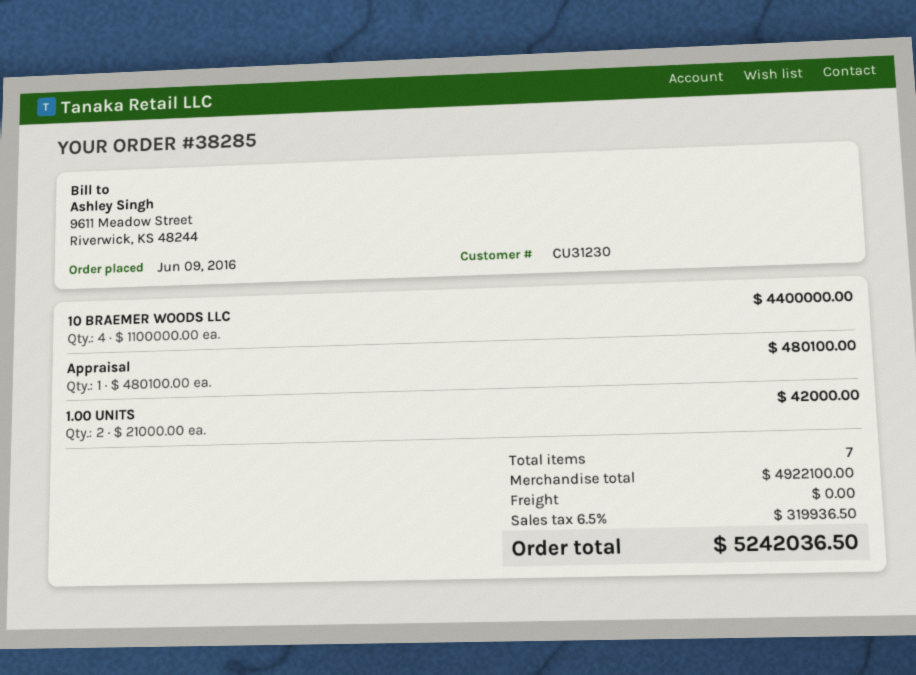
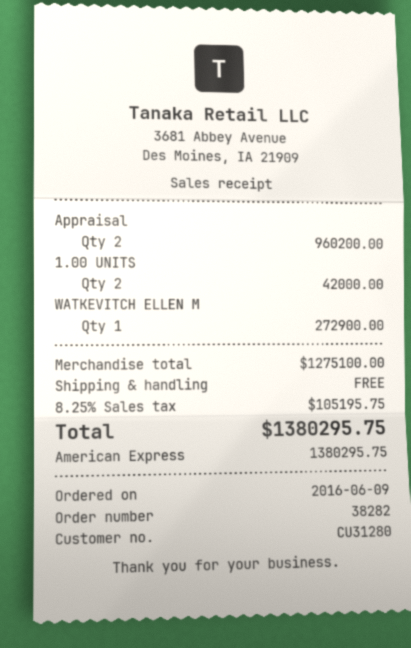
order number: 38285 -> 38282
customer number: CU31230 -> CU31280
10 BRAEMER WOODS LLC: 4 for 4400000.00 -> none
Appraisal: 1 for 480100.00 -> 2 for 960200.00
WATKEVITCH ELLEN M: none -> 1 for 272900.00
subtotal: 4922100.00 -> 1275100.00
tax: 6.5% = 319936.50 -> 8.25% = 105195.75
total: 5242036.50 -> 1380295.75

